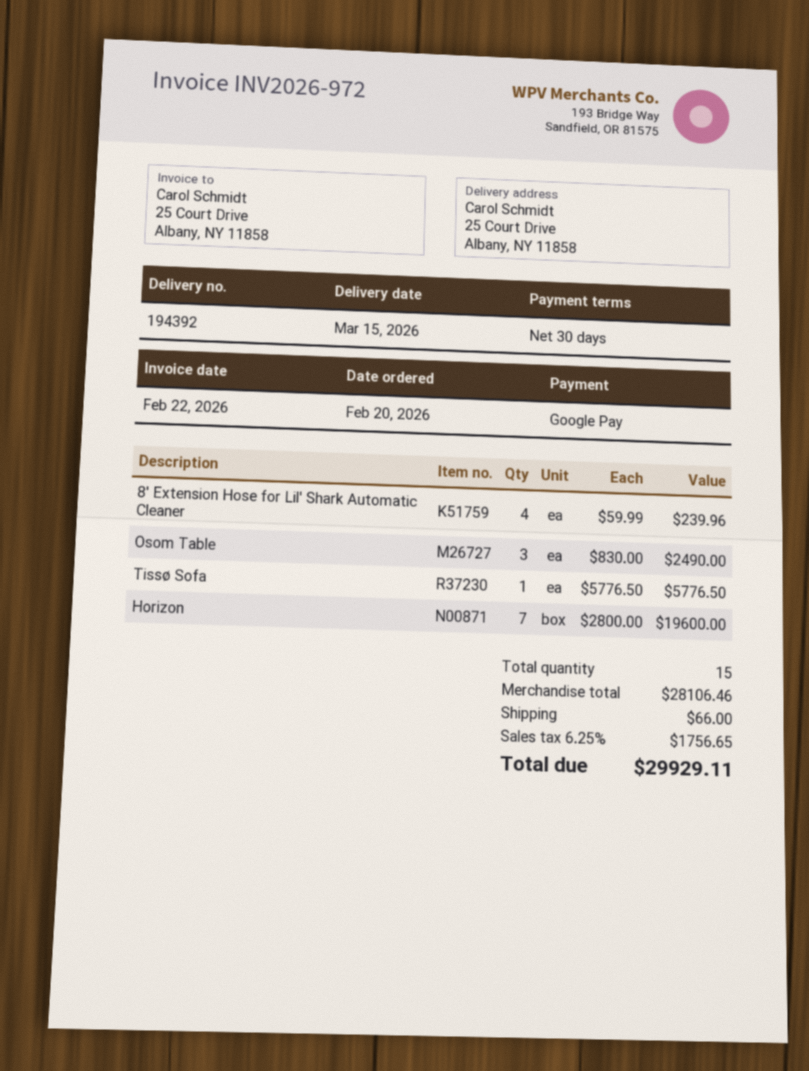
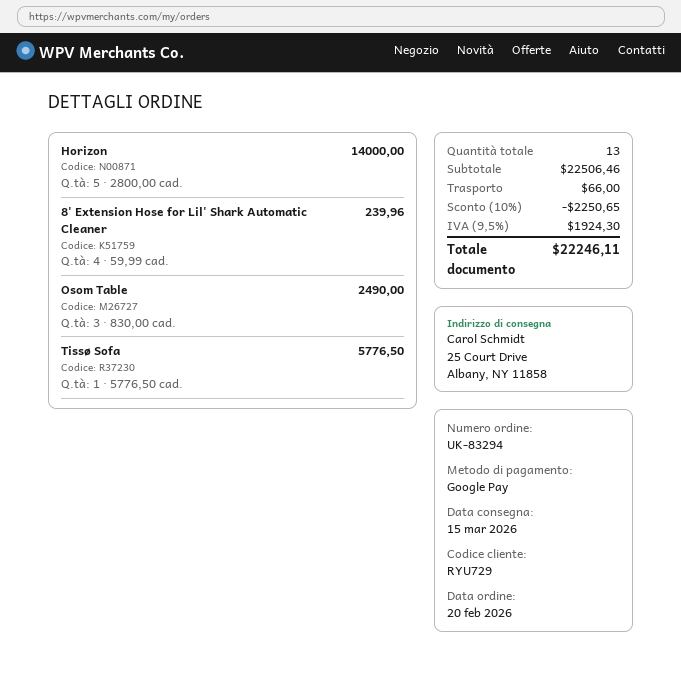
Horizon: 7 x 2800.00 = 19600.00 -> 5 x 2800.00 = 14000.00
total quantity: 15 -> 13
subtotal: 28106.46 -> 22506.46
discount: none -> 10% = 2250.65
tax: 6.25% = 1756.65 -> 9.5% = 1924.30
total: 29929.11 -> 22246.11

